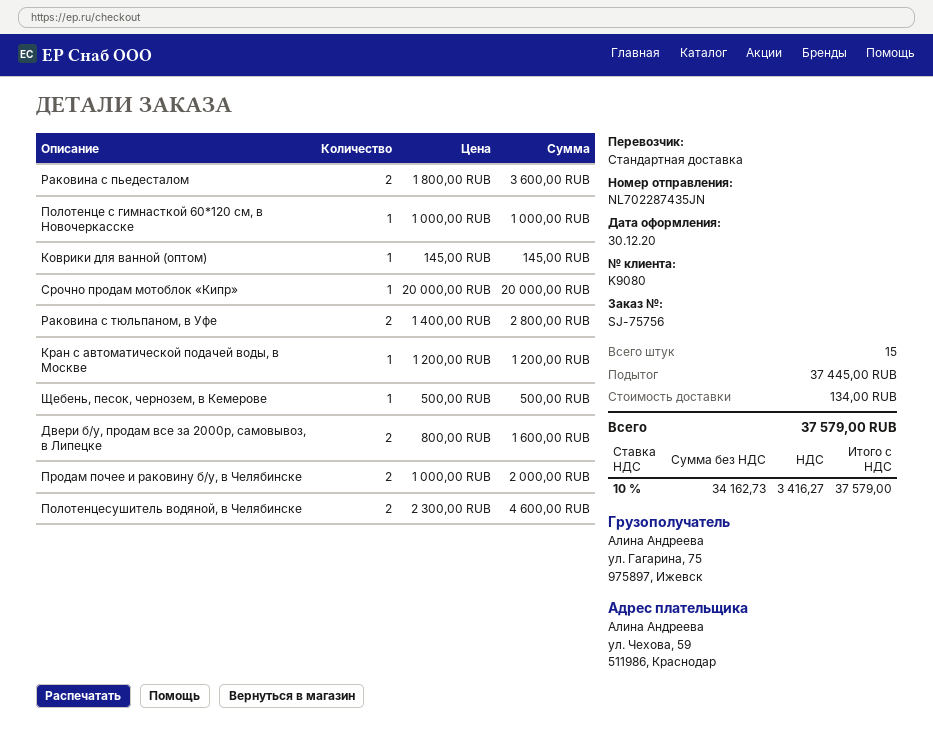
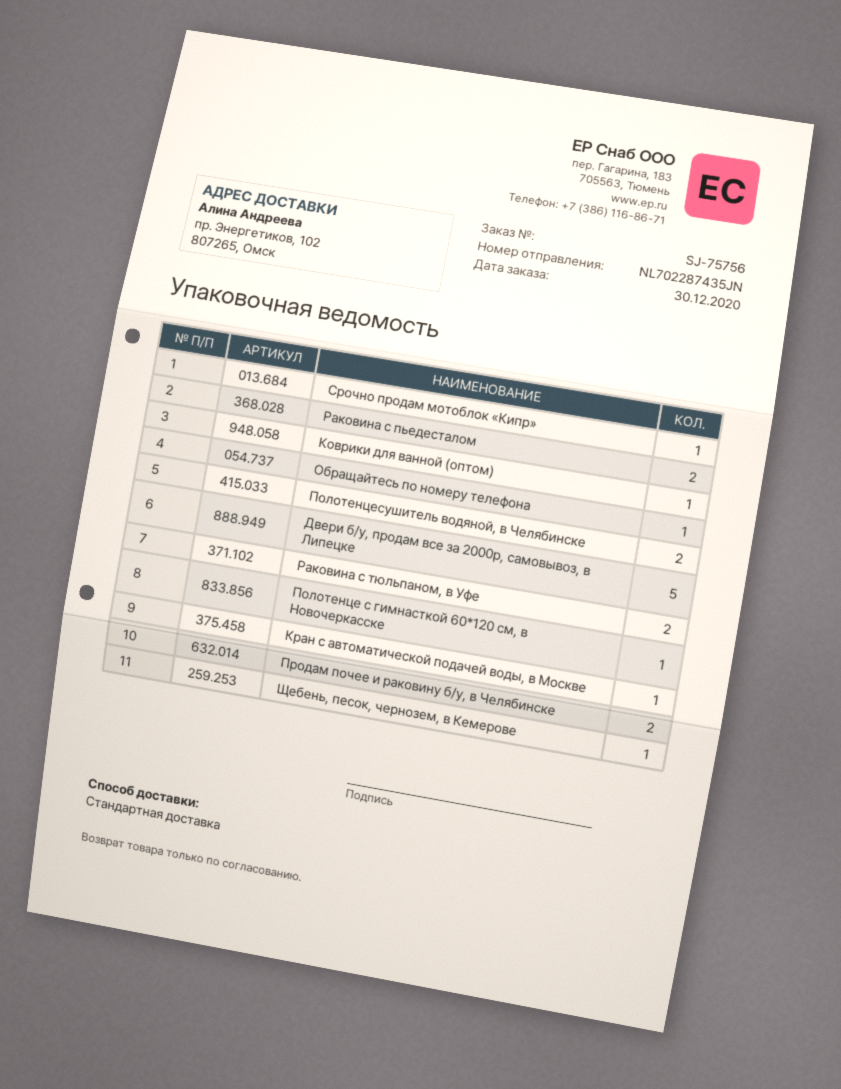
ship to: ул. Гагарина, 75, 975897, Ижевск -> пр. Энергетиков, 102, 807265, Омск
Двери б/у, продам все за 2000р, самовывоз, в Липецке: 2 -> 5
Обращайтесь по номеру телефона: none -> 1

